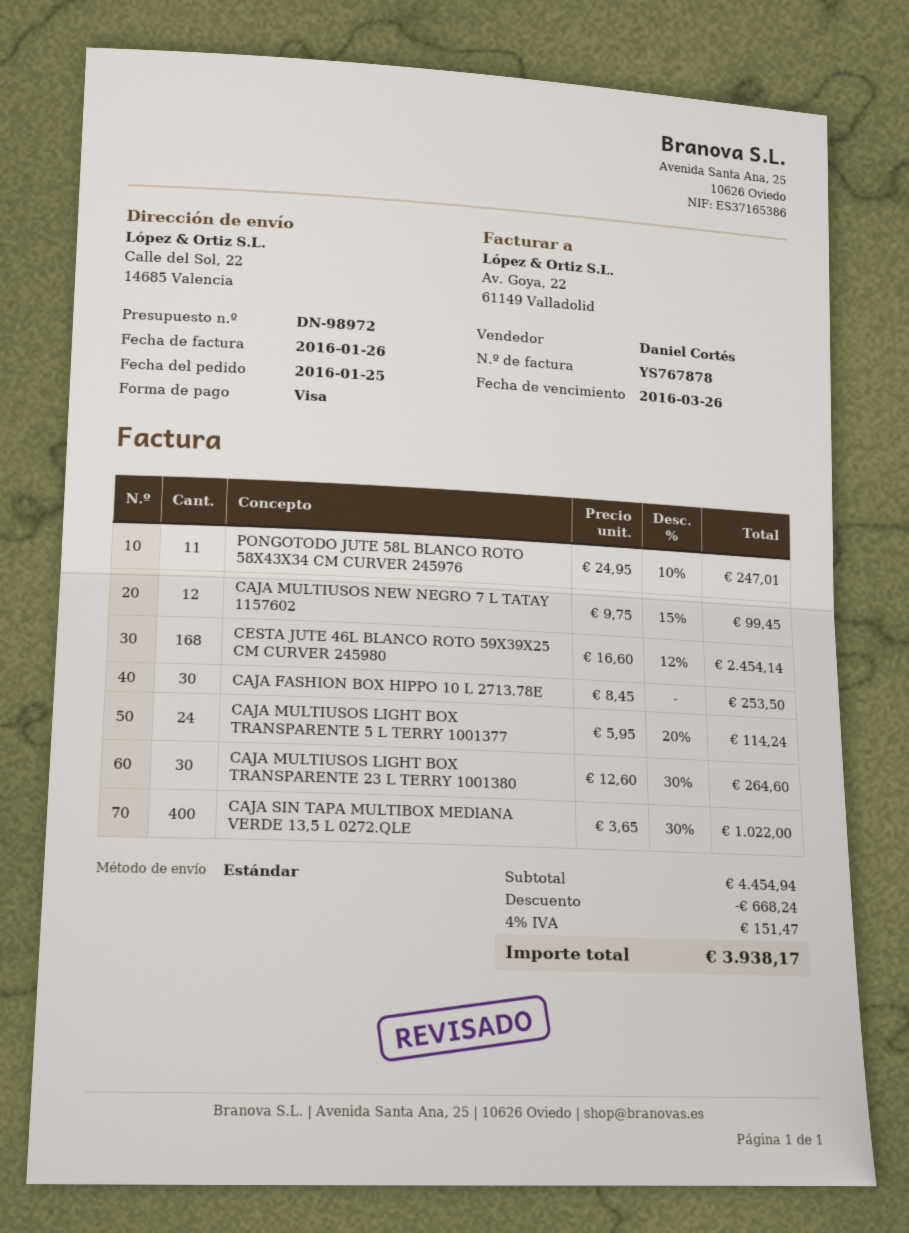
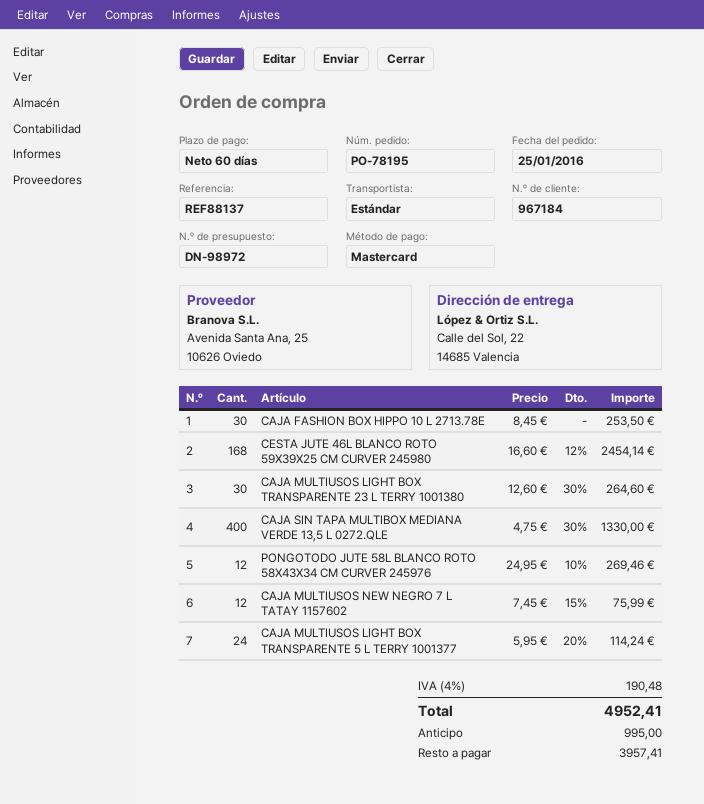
payment method: Visa -> Mastercard
PONGOTODO JUTE 58L BLANCO ROTO 58X43X34 CM CURVER 245976: 11 x 24.95 - 10% = 247.01 -> 12 x 24.95 - 10% = 269.46
CAJA MULTIUSOS NEW NEGRO 7 L TATAY 1157602: 12 x 9.75 - 15% = 99.45 -> 12 x 7.45 - 15% = 75.99
CAJA SIN TAPA MULTIBOX MEDIANA VERDE 13,5 L 0272.QLE: 400 x 3.65 - 30% = 1022.00 -> 400 x 4.75 - 30% = 1330.00
discount: 668.24 -> none
tax: 4% = 151.47 -> 4% = 190.48
total: 3938.17 -> 4952.41

